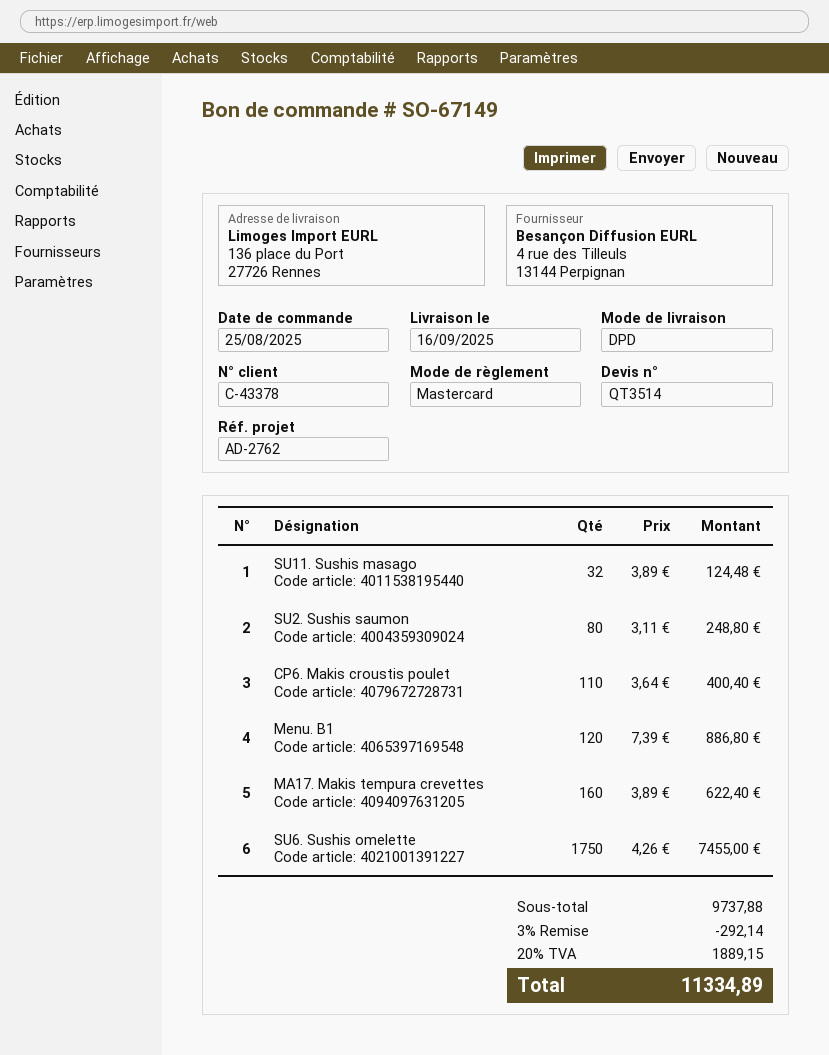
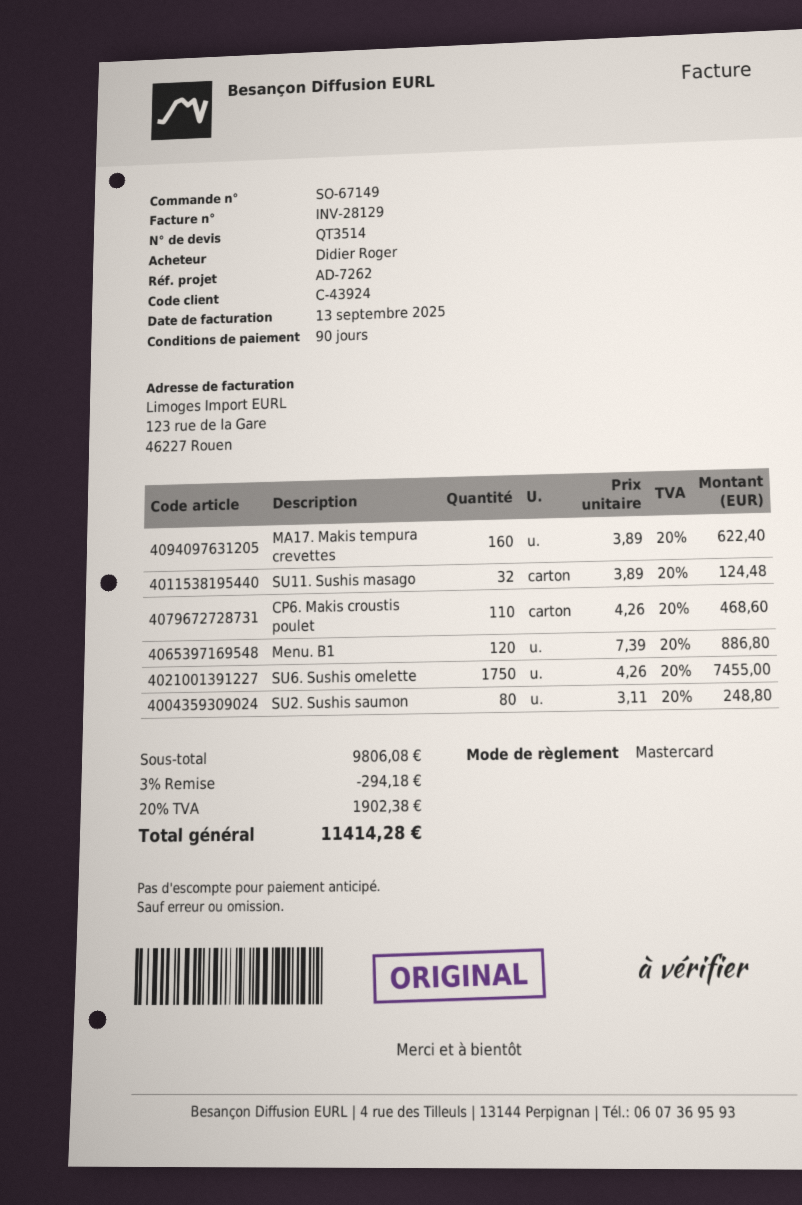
customer number: C-43378 -> C-43924
reference: AD-2762 -> AD-7262
CP6. Makis croustis poulet: 110 x 3.64 = 400.40 -> 110 x 4.26 = 468.60
subtotal: 9737.88 -> 9806.08
discount: 3% = 292.14 -> 3% = 294.18
tax: 20% = 1889.15 -> 20% = 1902.38
total: 11334.89 -> 11414.28

